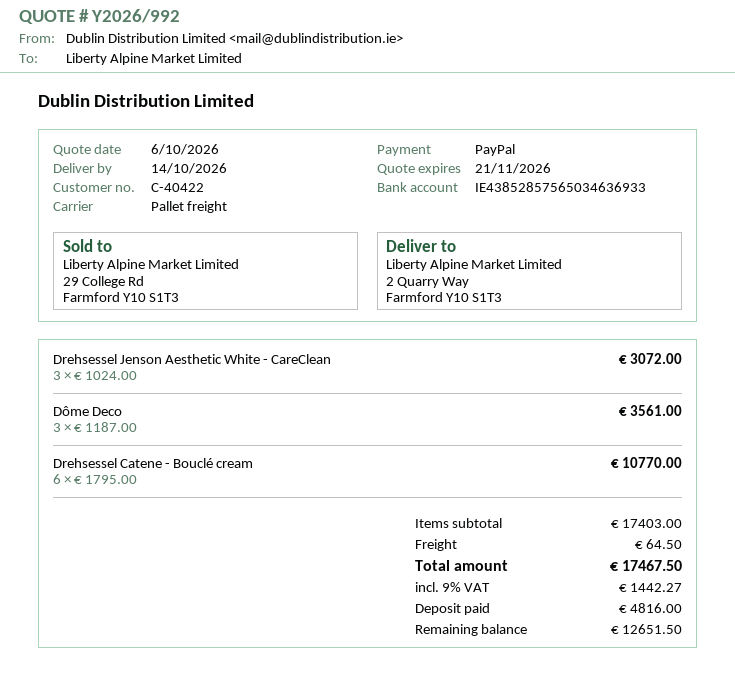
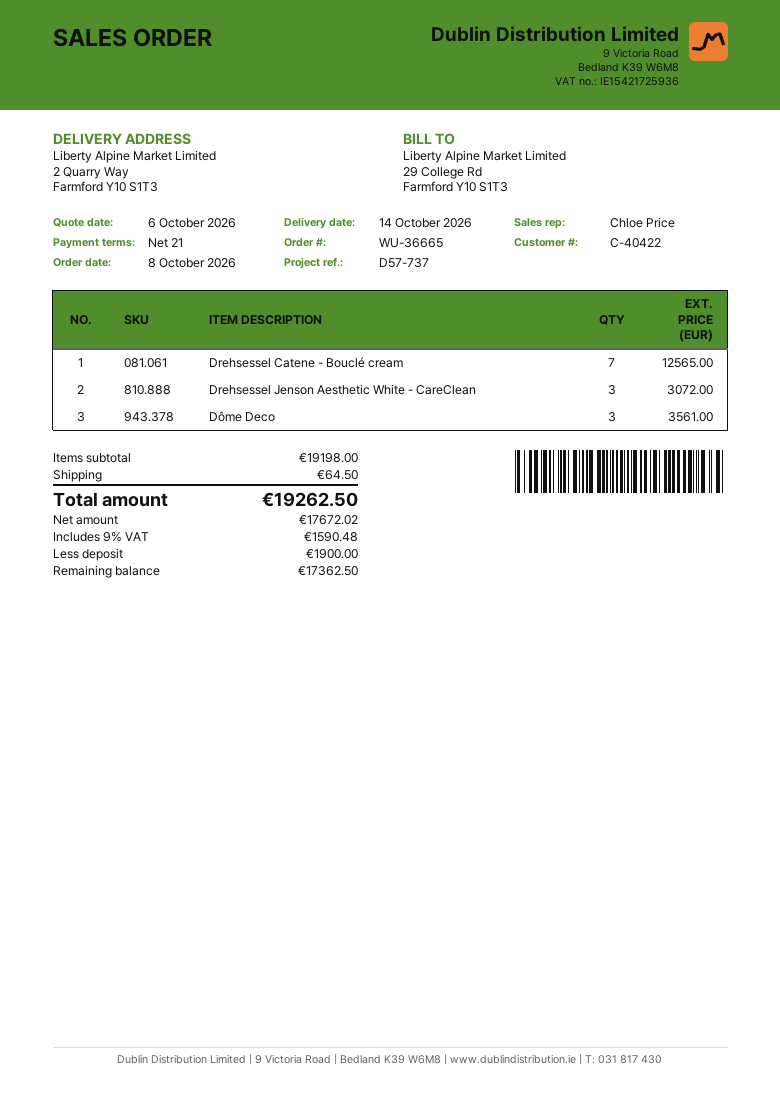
Drehsessel Catene - Bouclé cream: 6 for 10770.00 -> 7 for 12565.00
subtotal: 17403.00 -> 19198.00
tax: 9% = 1442.27 -> 9% = 1590.48
total: 17467.50 -> 19262.50
deposit: 4816.00 -> 1900.00
balance: 12651.50 -> 17362.50

